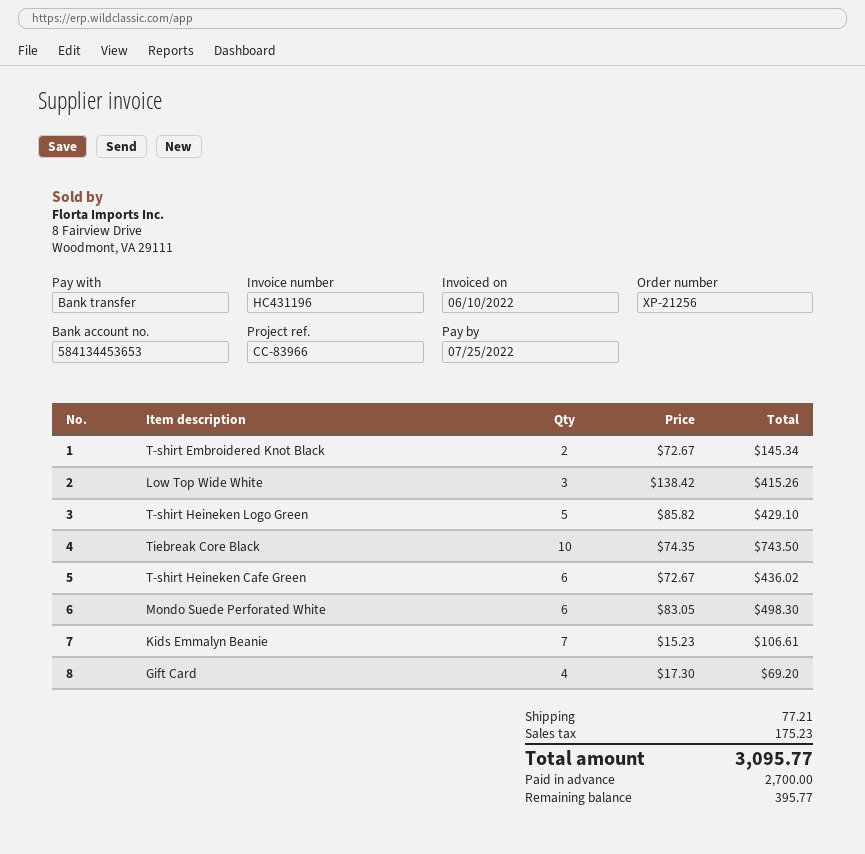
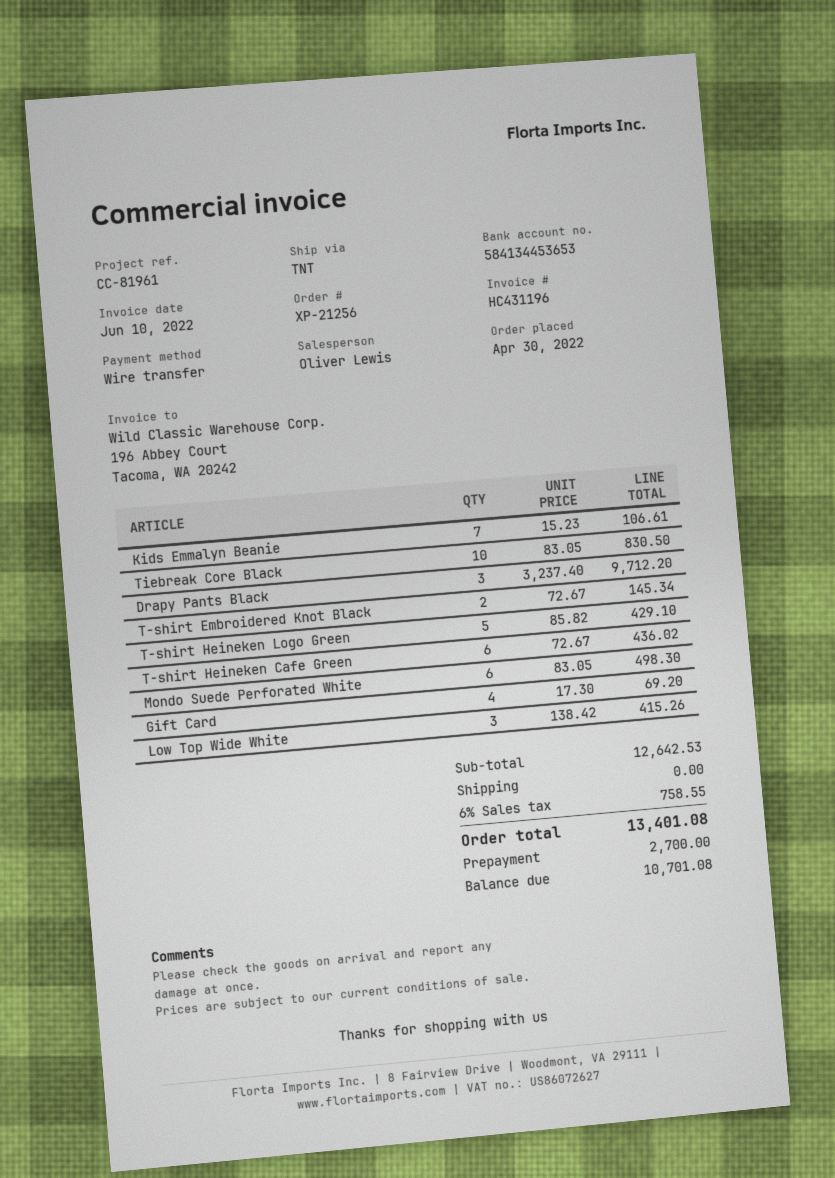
reference: CC-83966 -> CC-81961
Tiebreak Core Black: 10 x 74.35 = 743.50 -> 10 x 83.05 = 830.50
Drapy Pants Black: none -> 3 x 3237.40 = 9712.20
shipping: 77.21 -> 0.00
tax: 175.23 -> 758.55
total: 3095.77 -> 13401.08
balance: 395.77 -> 10701.08

